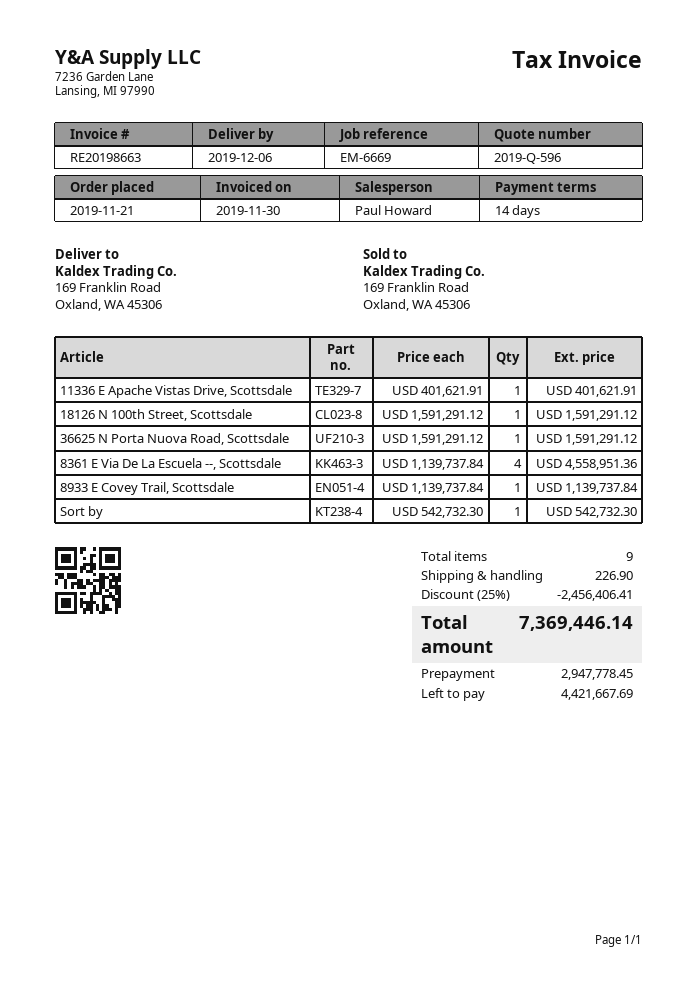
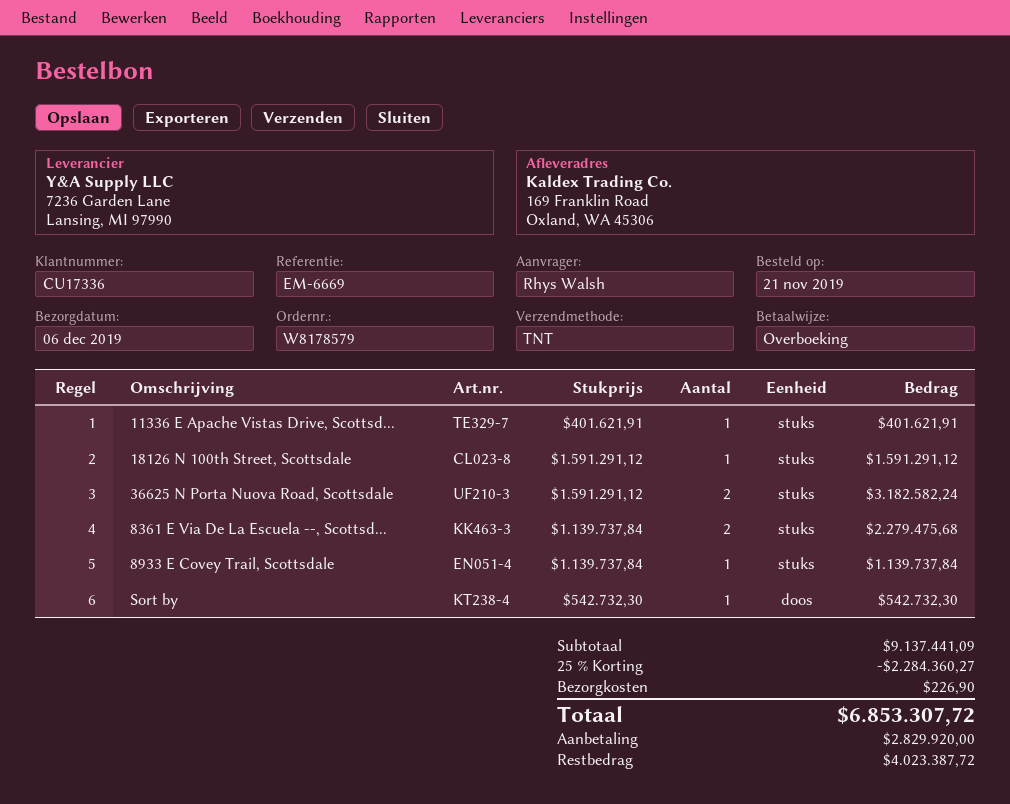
36625 N Porta Nuova Road, Scottsdale: 1 x 1591291.12 = 1591291.12 -> 2 x 1591291.12 = 3182582.24
8361 E Via De La Escuela --, Scottsdale: 4 x 1139737.84 = 4558951.36 -> 2 x 1139737.84 = 2279475.68
discount: 25% = 2456406.41 -> 25% = 2284360.27
total: 7369446.14 -> 6853307.72
deposit: 2947778.45 -> 2829920.00
balance: 4421667.69 -> 4023387.72

